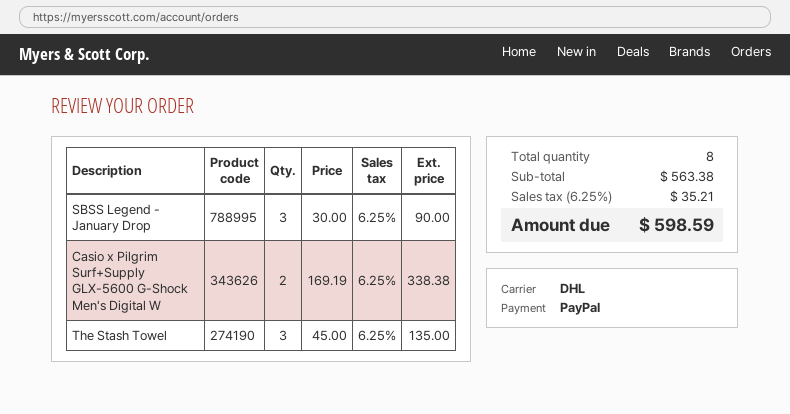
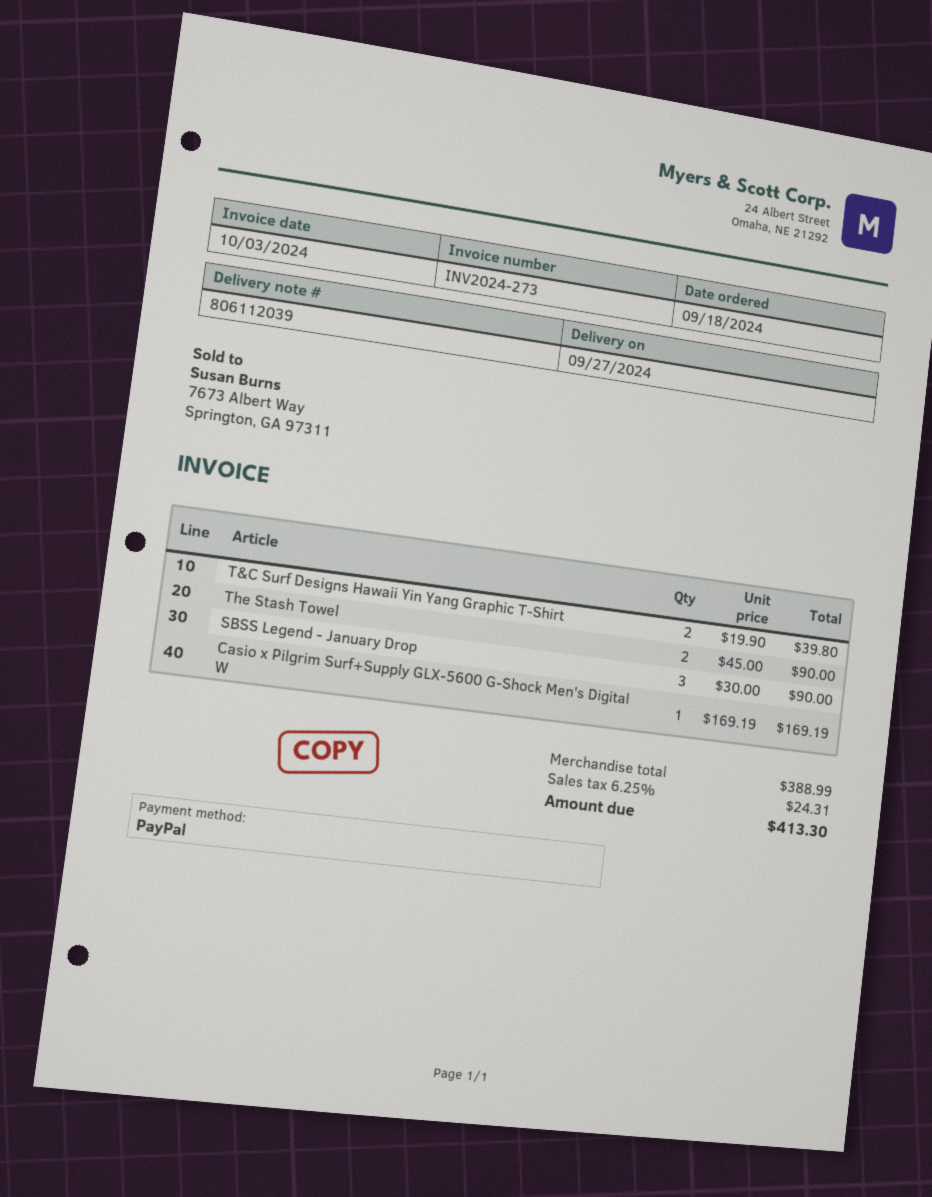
Casio x Pilgrim Surf+Supply GLX-5600 G-Shock Men's Digital W: 2 x 169.19 = 338.38 -> 1 x 169.19 = 169.19
The Stash Towel: 3 x 45.00 = 135.00 -> 2 x 45.00 = 90.00
T&C Surf Designs Hawaii Yin Yang Graphic T-Shirt: none -> 2 x 19.90 = 39.80
subtotal: 563.38 -> 388.99
tax: 6.25% = 35.21 -> 6.25% = 24.31
total: 598.59 -> 413.30

